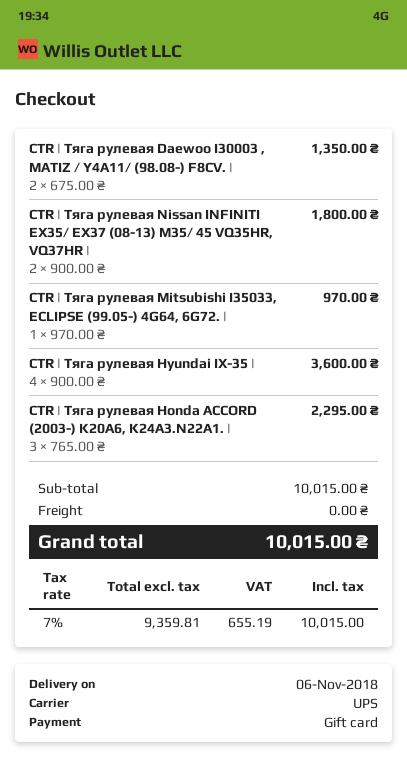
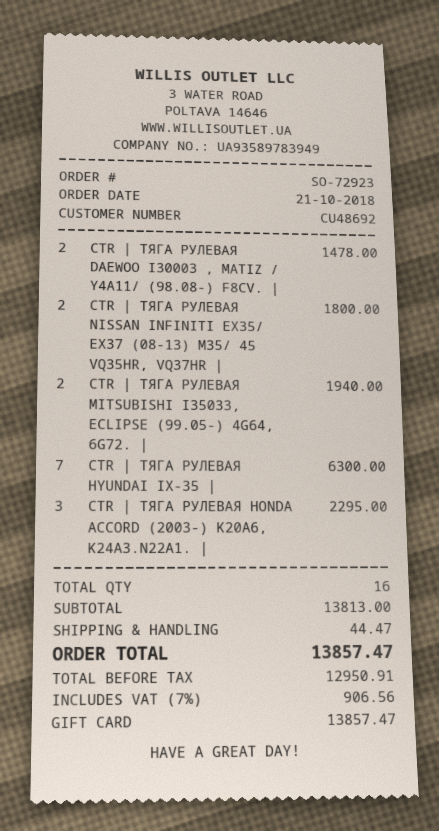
CTR | Тяга рулевая Daewoo I30003 , MATIZ / Y4A11/ (98.08-) F8CV. |: 2 for 1350.00 -> 2 for 1478.00
CTR | Тяга рулевая Mitsubishi I35033, ECLIPSE (99.05-) 4G64, 6G72. |: 1 for 970.00 -> 2 for 1940.00
CTR | Тяга рулевая Hyundai IX-35 |: 4 for 3600.00 -> 7 for 6300.00
subtotal: 10015.00 -> 13813.00
shipping: 0.00 -> 44.47
net: 9359.81 -> 12950.91
tax: 7% = 655.19 -> 7% = 906.56
total: 10015.00 -> 13857.47

